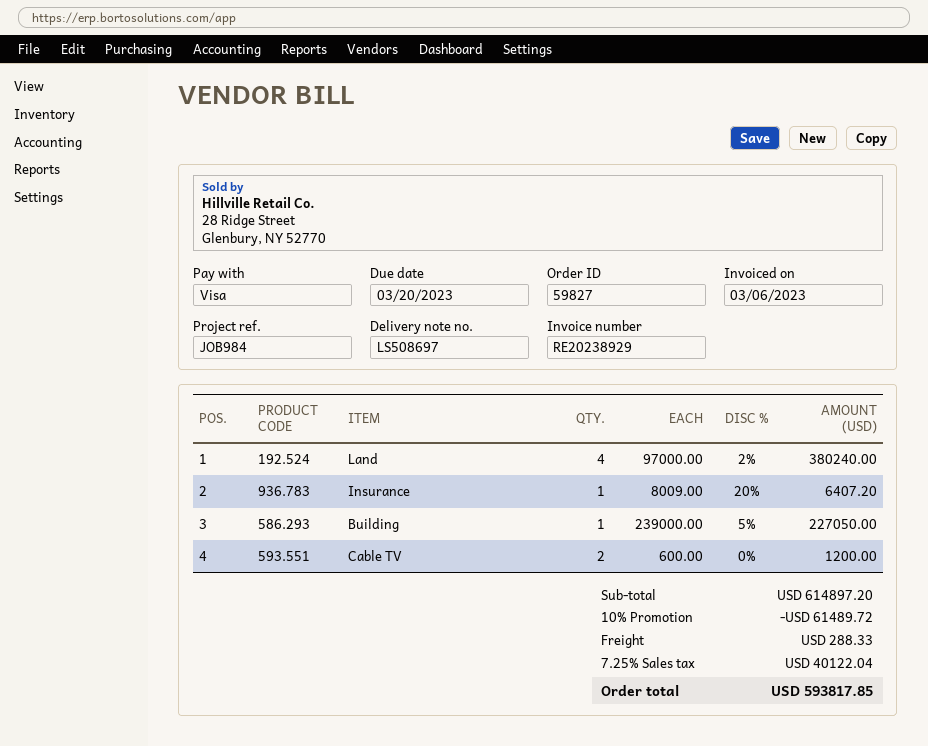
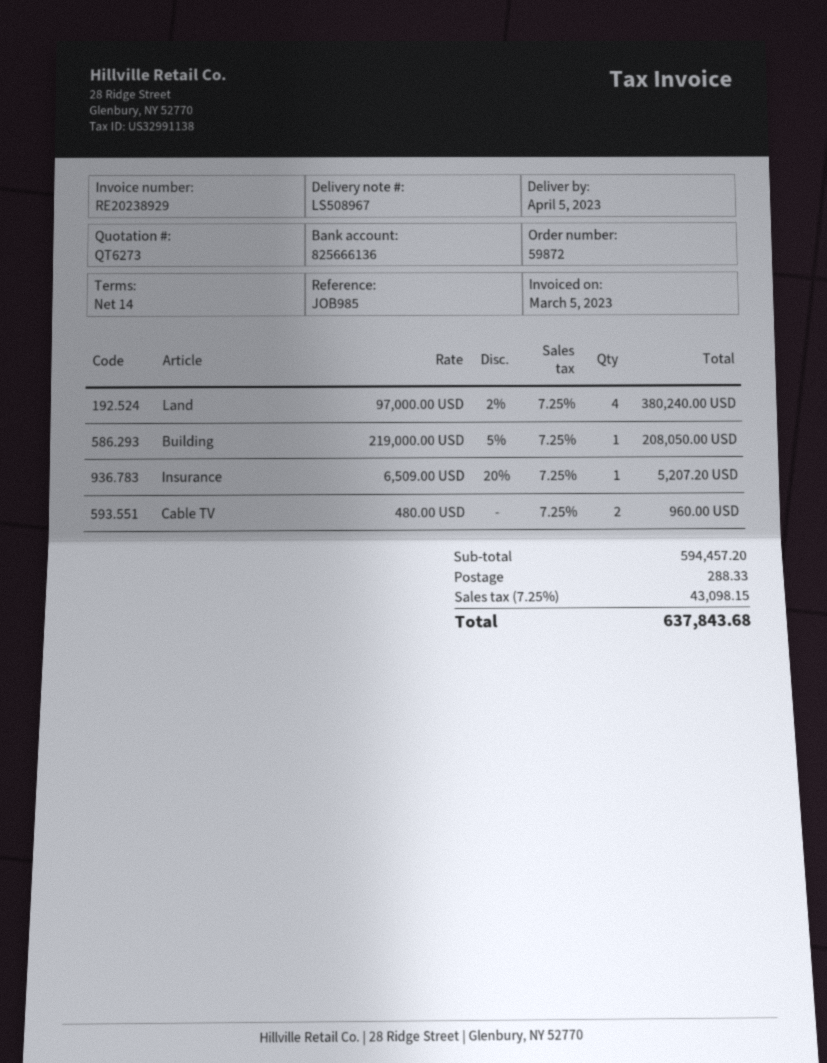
order number: 59827 -> 59872
delivery note number: LS508697 -> LS508967
invoice date: 2023-03-06 -> 2023-03-05
reference: JOB984 -> JOB985
Insurance: 1 x 8009.00 - 20% = 6407.20 -> 1 x 6509.00 - 20% = 5207.20
Building: 1 x 239000.00 - 5% = 227050.00 -> 1 x 219000.00 - 5% = 208050.00
Cable TV: 2 x 600.00 = 1200.00 -> 2 x 480.00 = 960.00
subtotal: 614897.20 -> 594457.20
discount: 10% = 61489.72 -> none
tax: 7.25% = 40122.04 -> 7.25% = 43098.15
total: 593817.85 -> 637843.68

